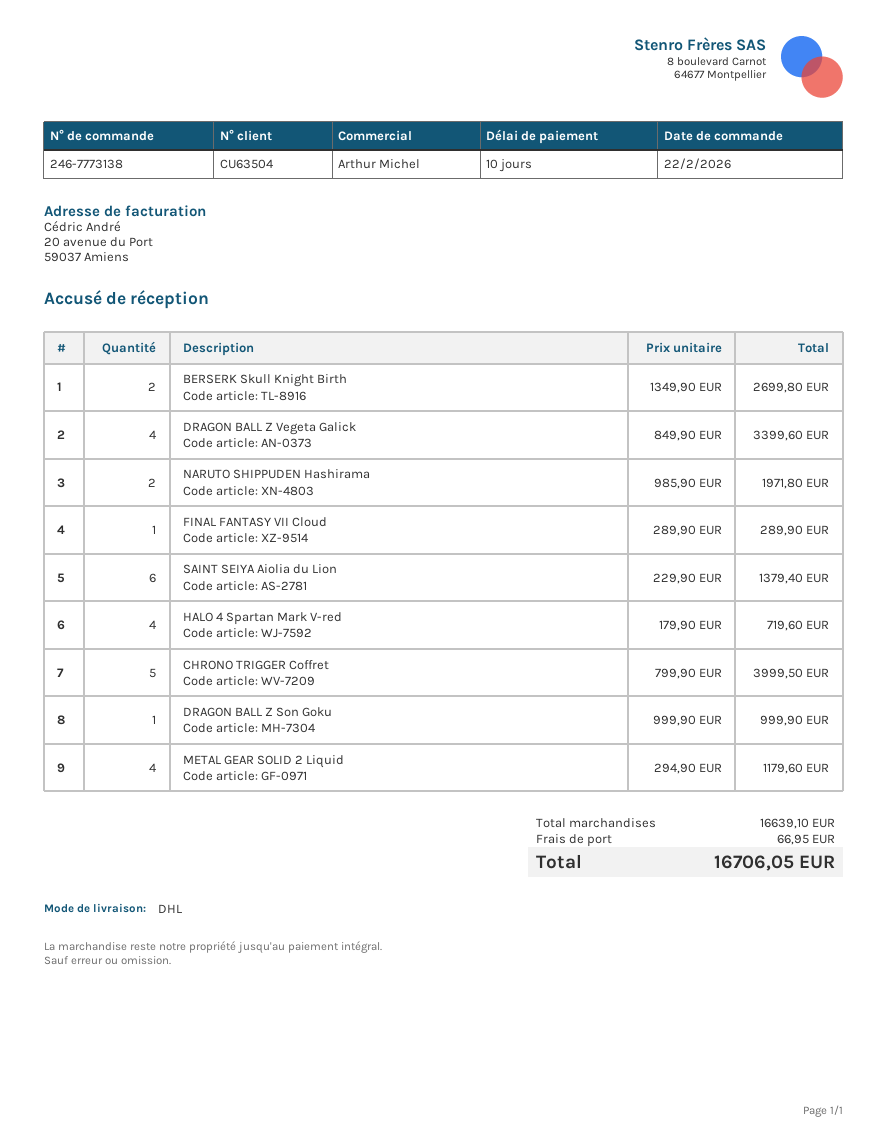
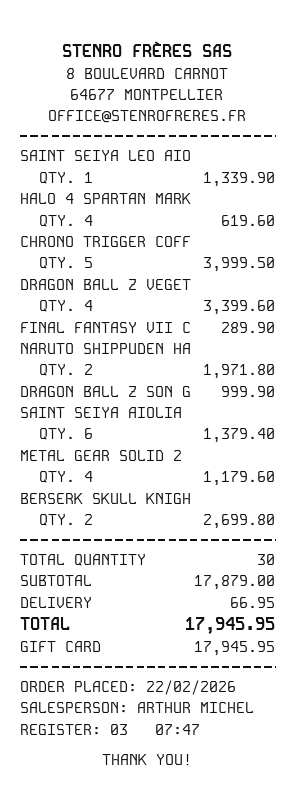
HALO 4 Spartan Mark V-red: 4 for 719.60 -> 4 for 619.60
SAINT SEIYA LEO AIO: none -> 1 for 1339.90
subtotal: 16639.10 -> 17879.00
total: 16706.05 -> 17945.95

